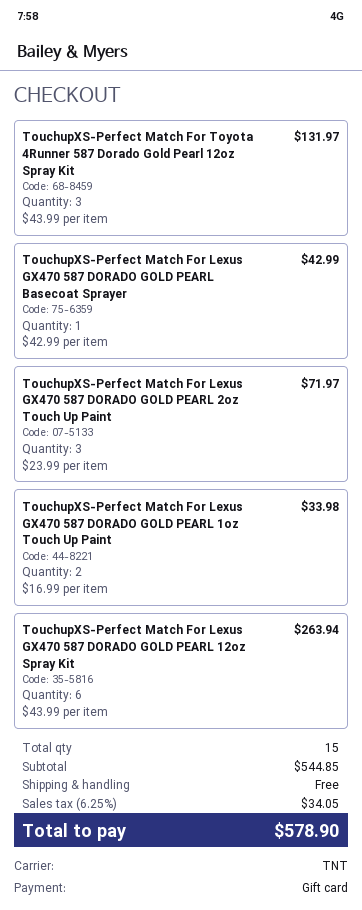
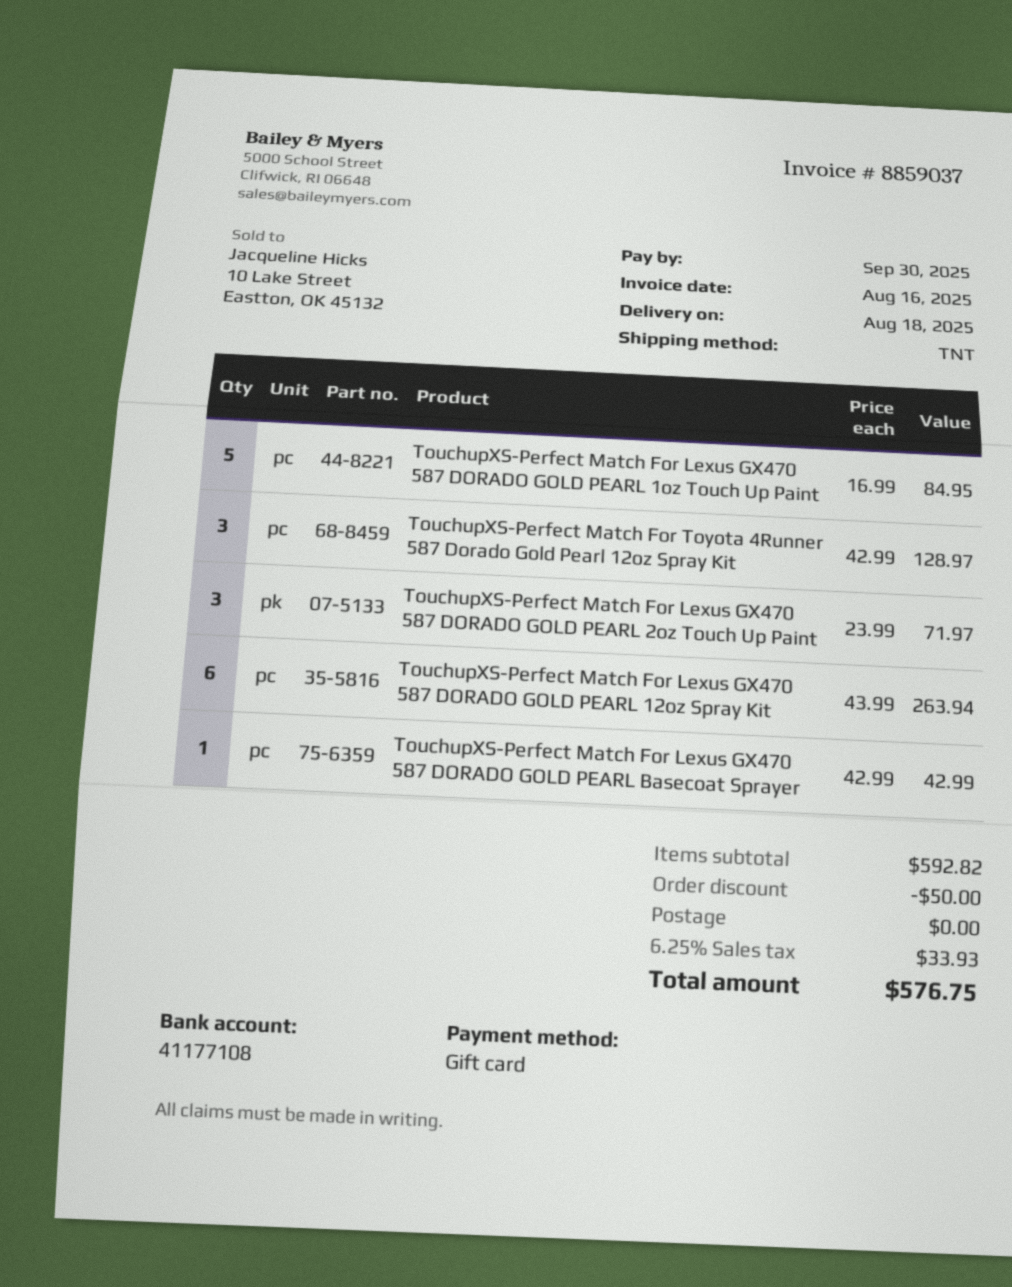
TouchupXS-Perfect Match For Toyota 4Runner 587 Dorado Gold Pearl 12oz Spray Kit: 3 x 43.99 = 131.97 -> 3 x 42.99 = 128.97
TouchupXS-Perfect Match For Lexus GX470 587 DORADO GOLD PEARL 1oz Touch Up Paint: 2 x 16.99 = 33.98 -> 5 x 16.99 = 84.95
subtotal: 544.85 -> 592.82
discount: none -> 50.00
tax: 6.25% = 34.05 -> 6.25% = 33.93
total: 578.90 -> 576.75

